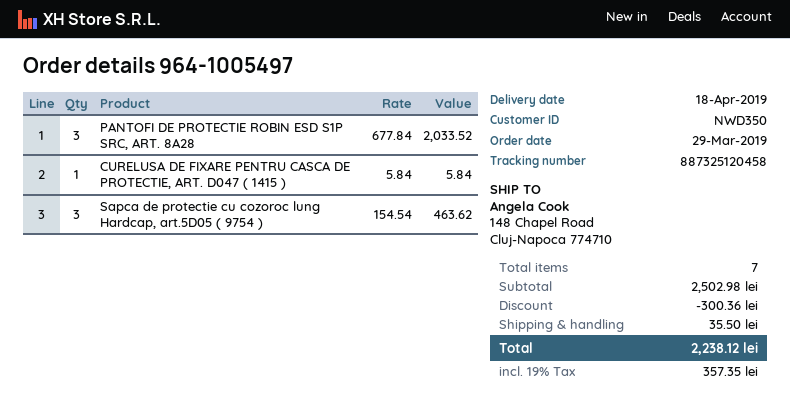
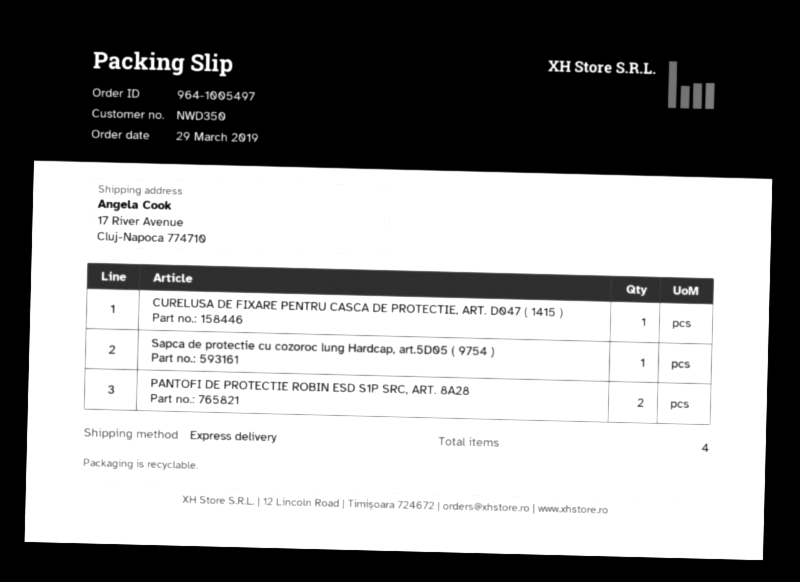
ship to: 148 Chapel Road, Cluj-Napoca 774710 -> 17 River Avenue, Cluj-Napoca 774710
PANTOFI DE PROTECTIE ROBIN ESD S1P SRC, ART. 8A28: 3 -> 2
Sapca de protectie cu cozoroc lung Hardcap, art.5D05 ( 9754 ): 3 -> 1
total quantity: 7 -> 4

